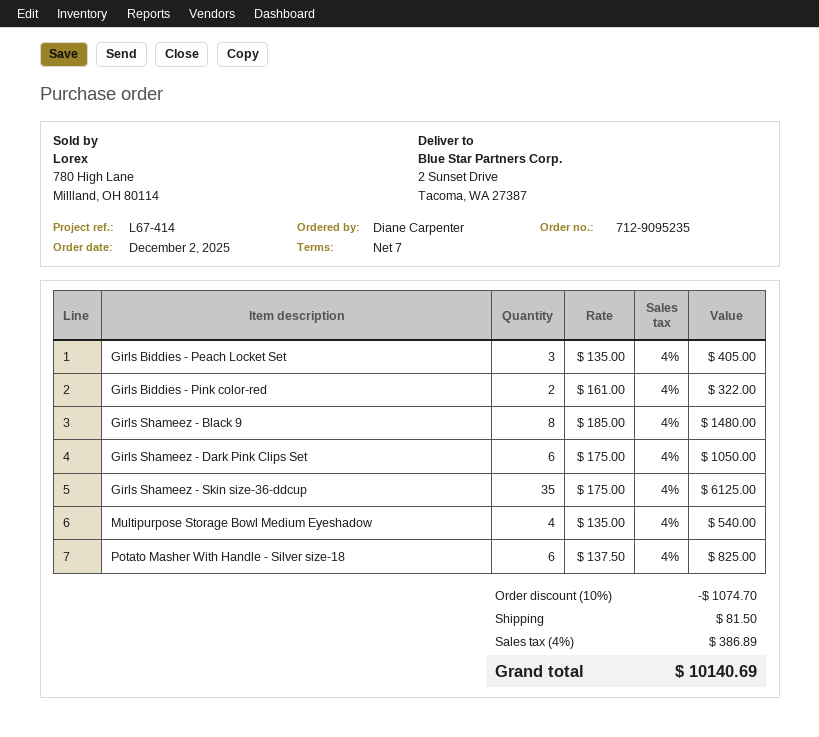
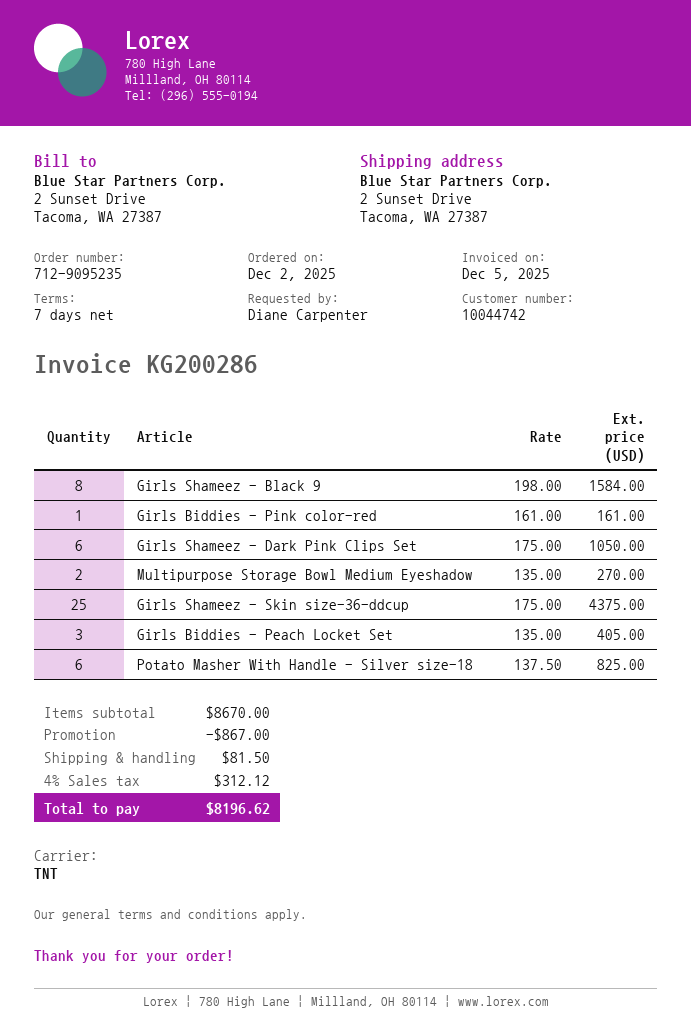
Girls Biddies - Pink color-red: 2 x 161.00 = 322.00 -> 1 x 161.00 = 161.00
Girls Shameez - Black 9: 8 x 185.00 = 1480.00 -> 8 x 198.00 = 1584.00
Girls Shameez - Skin size-36-ddcup: 35 x 175.00 = 6125.00 -> 25 x 175.00 = 4375.00
Multipurpose Storage Bowl Medium Eyeshadow: 4 x 135.00 = 540.00 -> 2 x 135.00 = 270.00
discount: 1074.70 -> 867.00
tax: 4% = 386.89 -> 4% = 312.12
total: 10140.69 -> 8196.62

